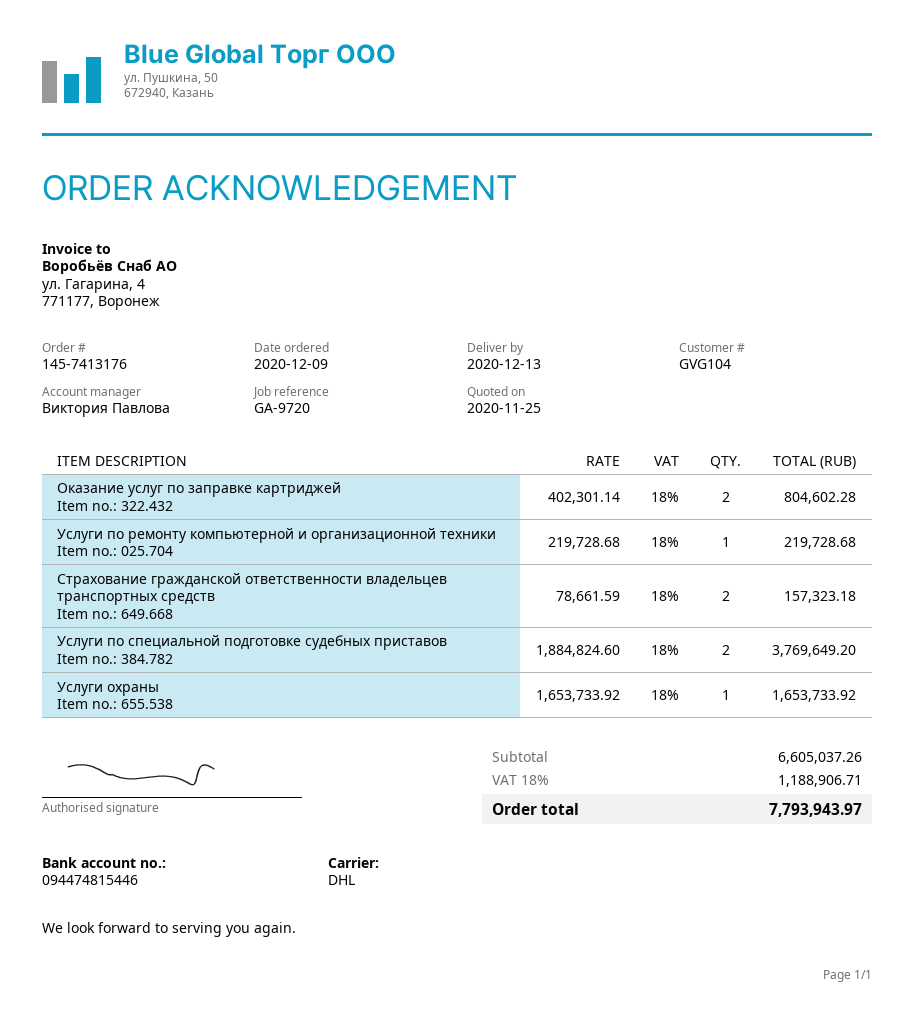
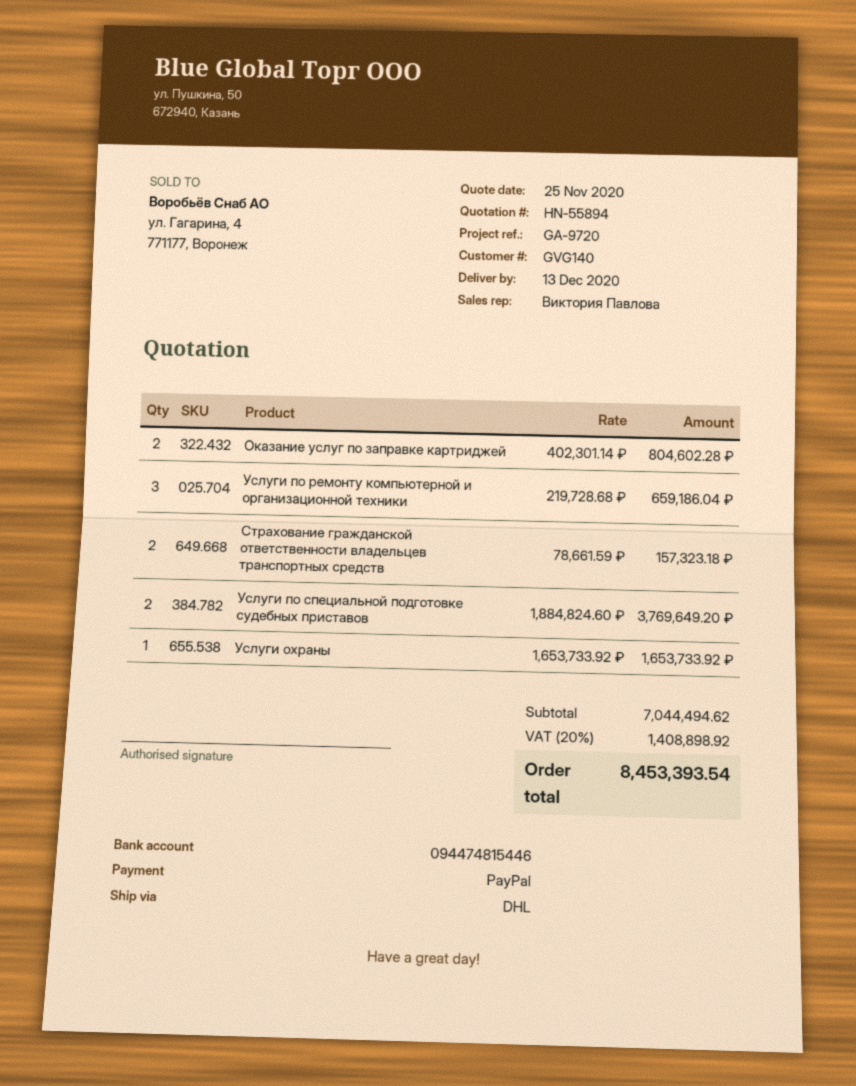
customer number: GVG104 -> GVG140
Услуги по ремонту компьютерной и организационной техники: 1 x 219728.68 = 219728.68 -> 3 x 219728.68 = 659186.04
subtotal: 6605037.26 -> 7044494.62
tax: 18% = 1188906.71 -> 20% = 1408898.92
total: 7793943.97 -> 8453393.54

